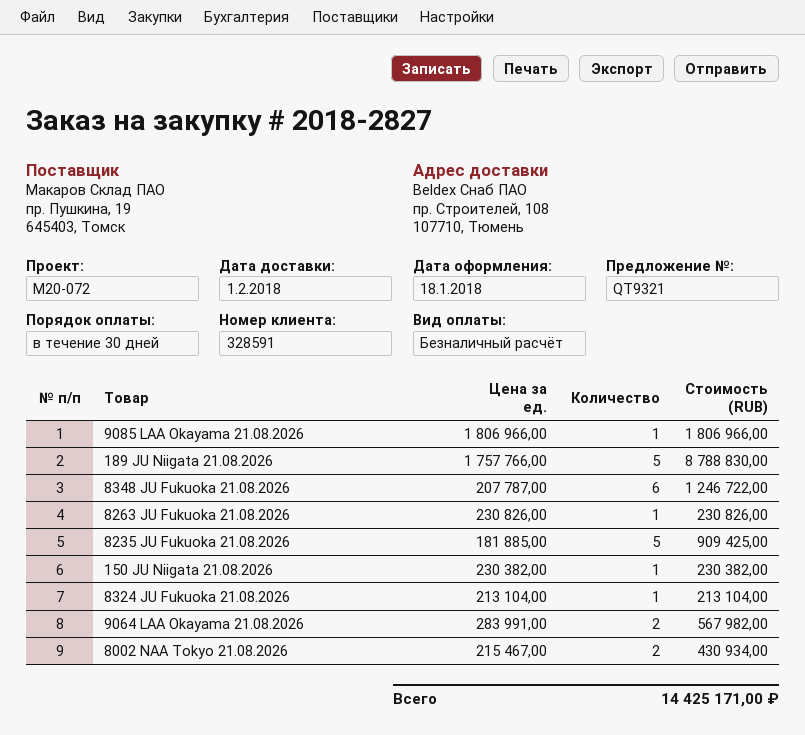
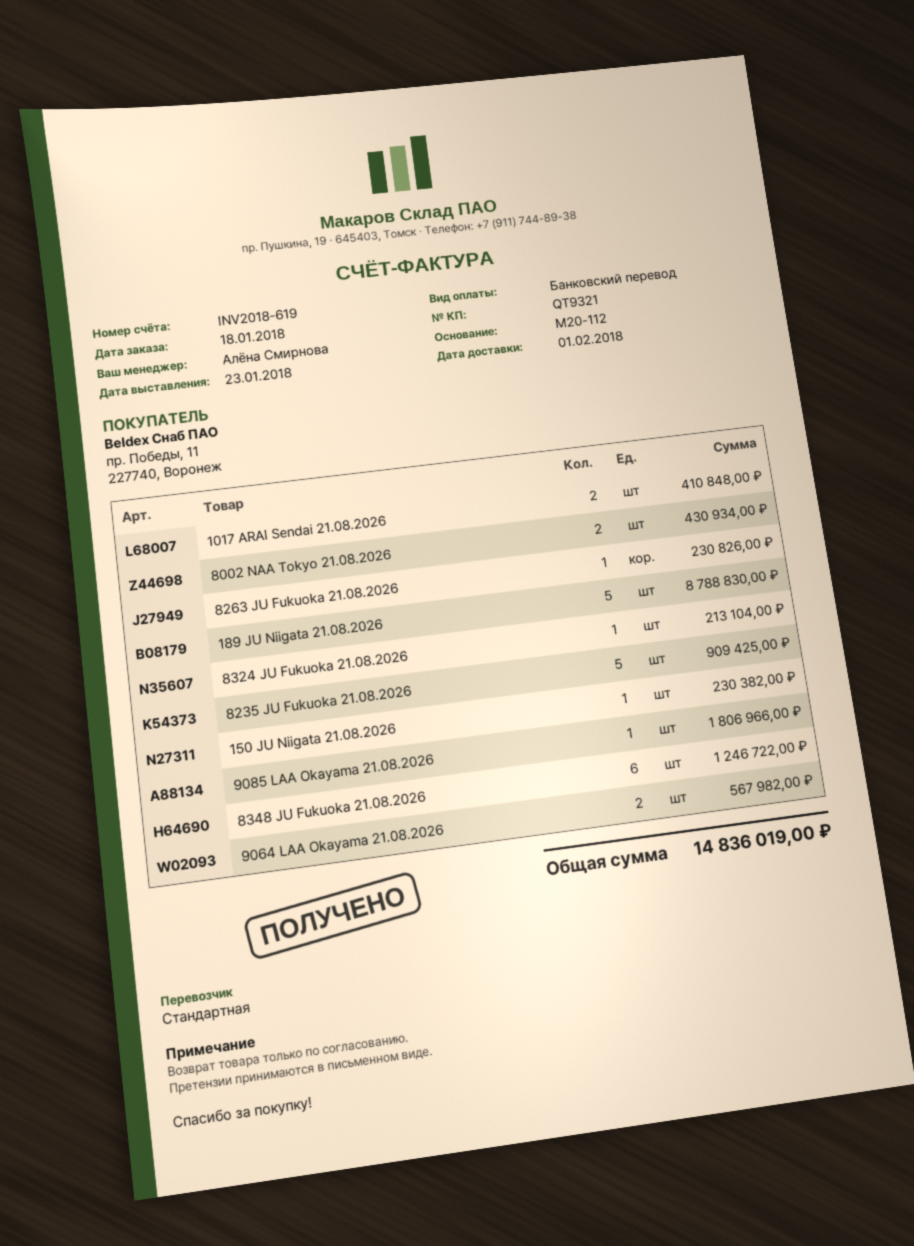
reference: M20-072 -> M20-112
1017 ARAI Sendai 21.08.2026: none -> 2 for 410848.00
total: 14425171.00 -> 14836019.00

